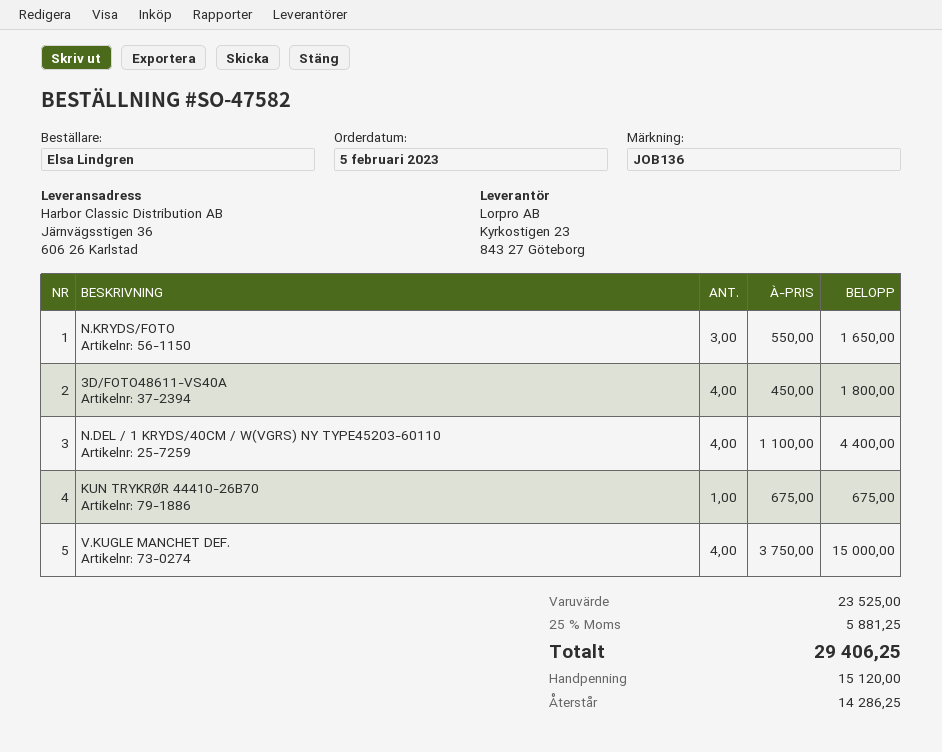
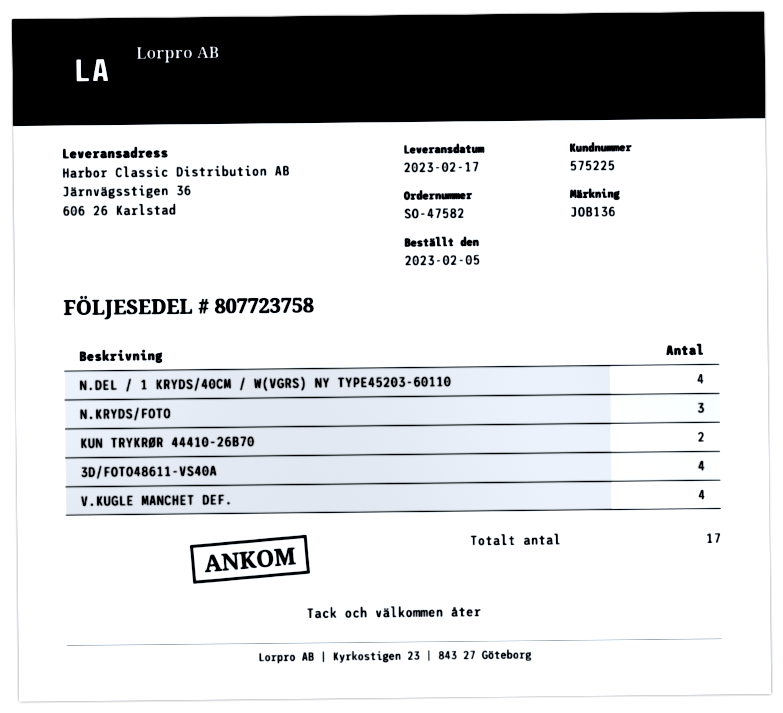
KUN TRYKRØR 44410-26B70: 1 -> 2

